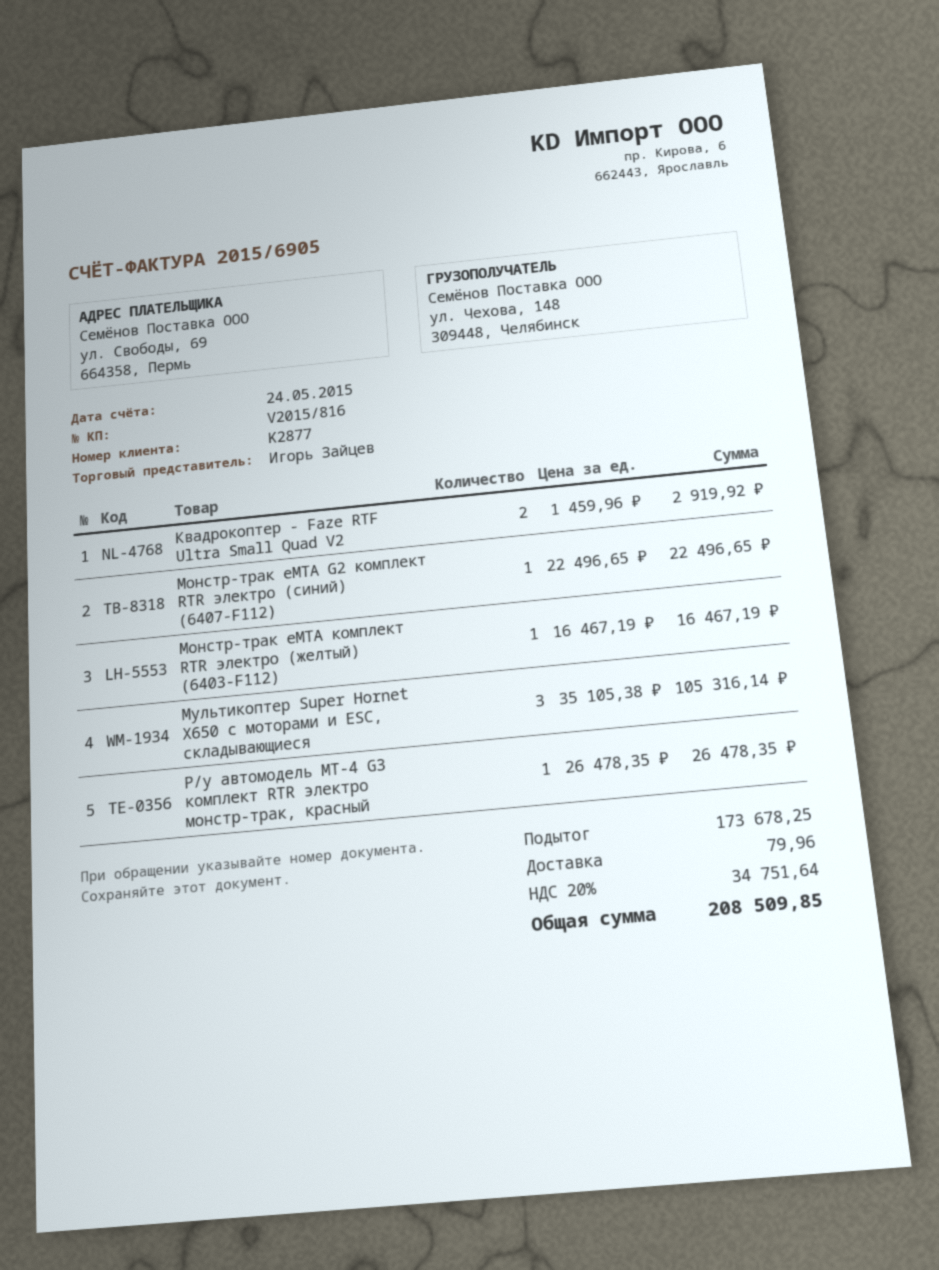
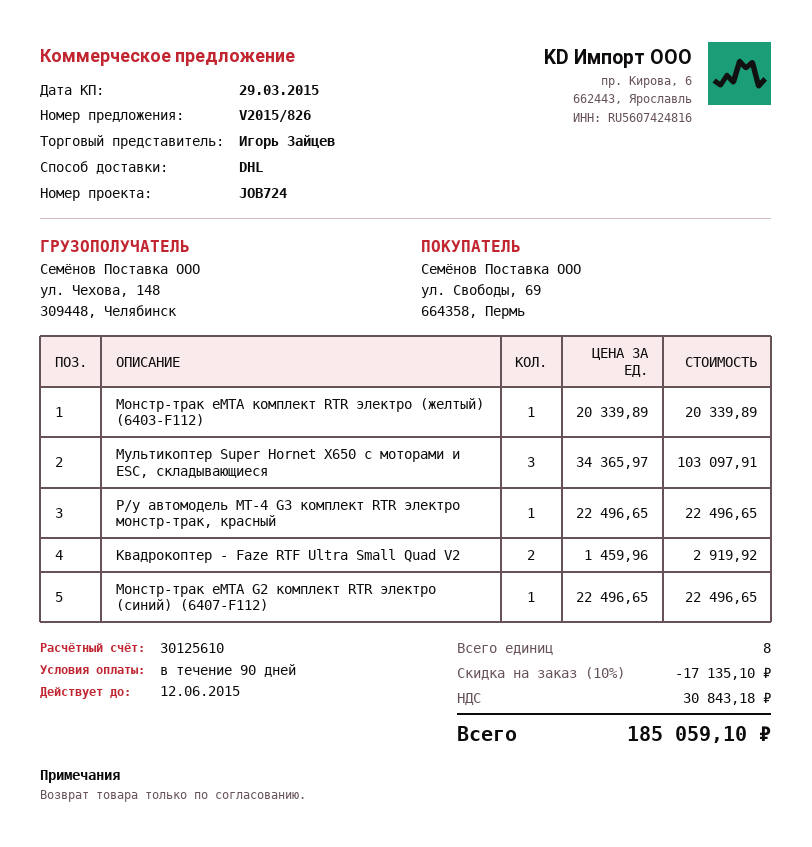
quote number: V2015/816 -> V2015/826
Монстр-трак eMTA комплект RTR электро (желтый) (6403-F112): 1 x 16467.19 = 16467.19 -> 1 x 20339.89 = 20339.89
Мультикоптер Super Hornet X650 с моторами и ESC, складывающиеся: 3 x 35105.38 = 105316.14 -> 3 x 34365.97 = 103097.91
Р/у автомодель МТ-4 G3 комплект RTR электро монстр-трак, красный: 1 x 26478.35 = 26478.35 -> 1 x 22496.65 = 22496.65
discount: none -> 10% = 17135.10
shipping: 79.96 -> none
tax: 34751.64 -> 30843.18
total: 208509.85 -> 185059.10

